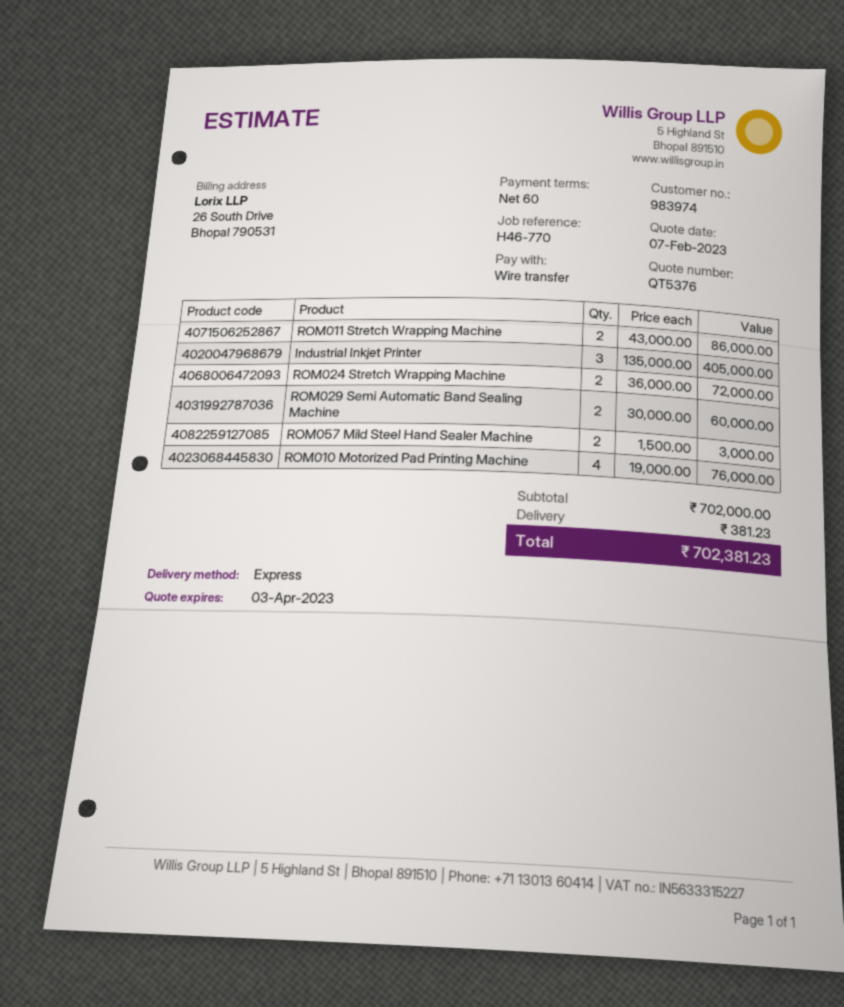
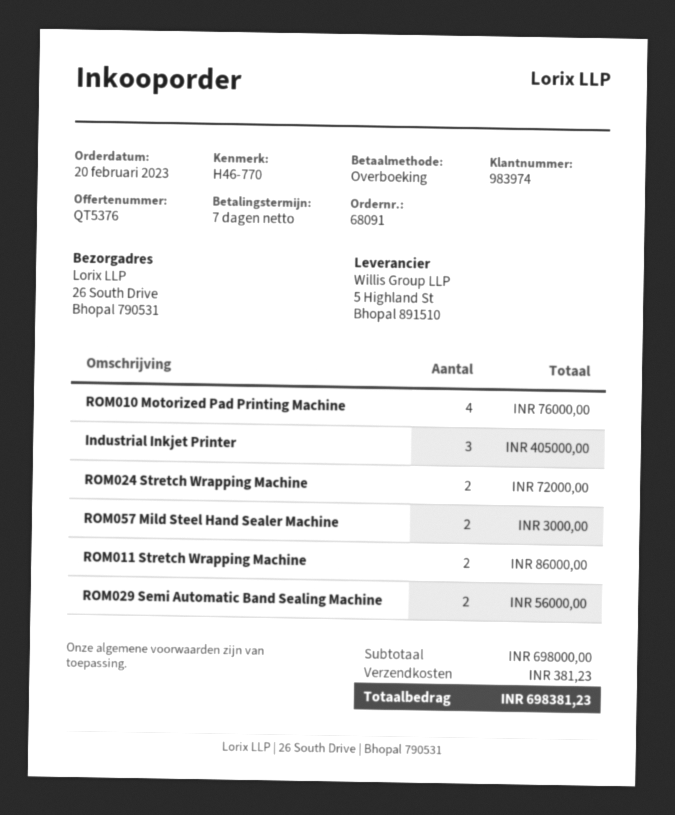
payment terms: 60 days -> 7 days
ROM029 Semi Automatic Band Sealing Machine: 2 for 60000.00 -> 2 for 56000.00
subtotal: 702000.00 -> 698000.00
total: 702381.23 -> 698381.23

